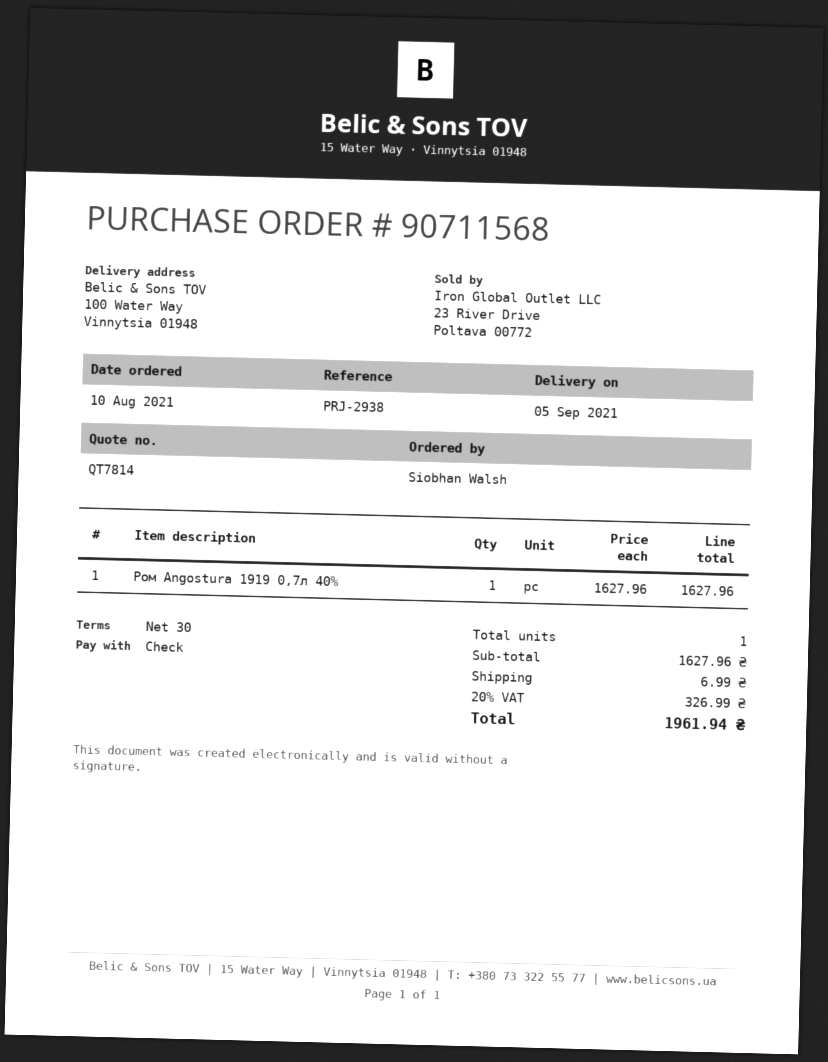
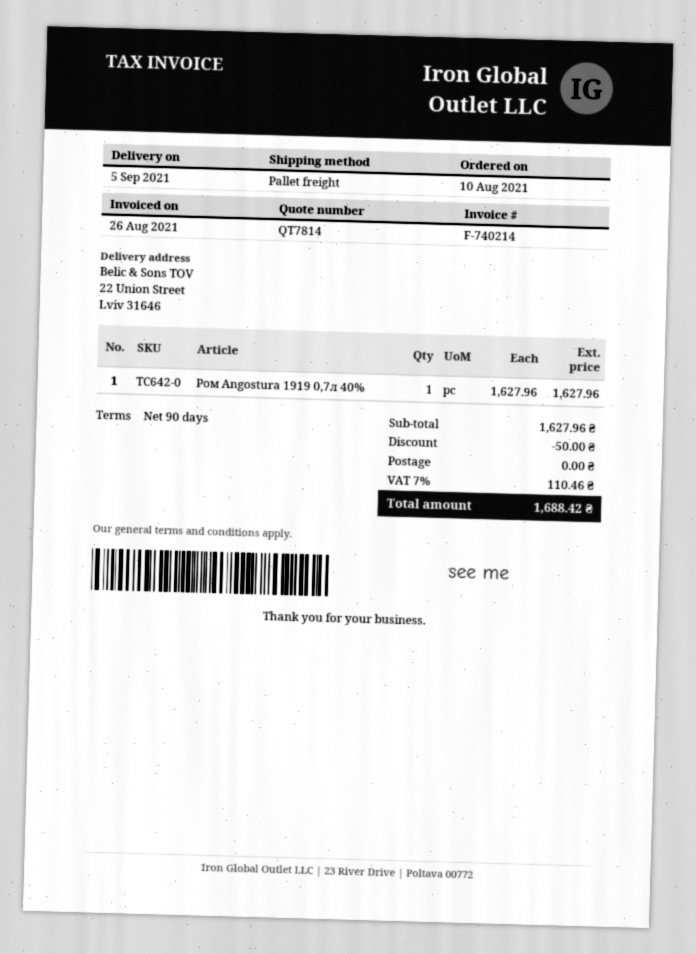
payment terms: 30 days -> 90 days
ship to: 100 Water Way, Vinnytsia 01948 -> 22 Union Street, Lviv 31646
discount: none -> 50.00
shipping: 6.99 -> 0.00
tax: 20% = 326.99 -> 7% = 110.46
total: 1961.94 -> 1688.42

